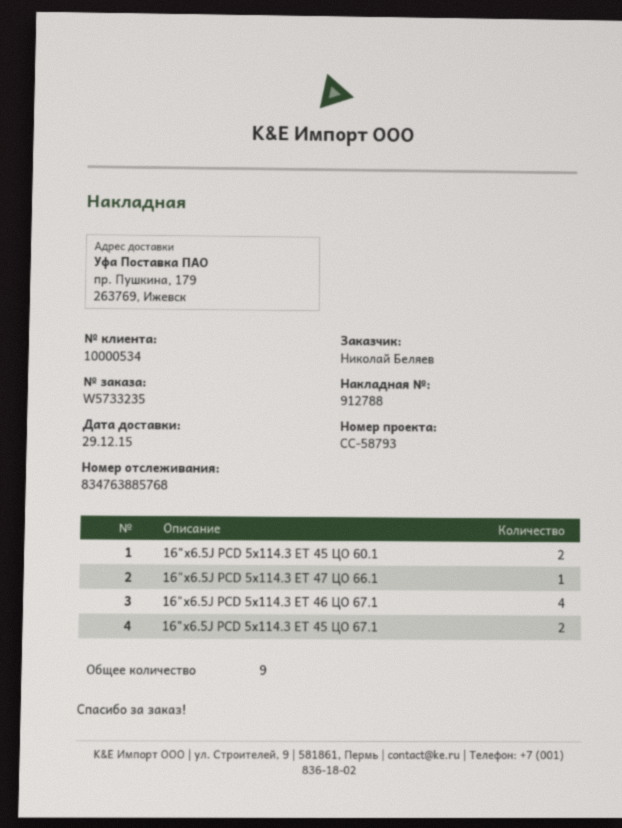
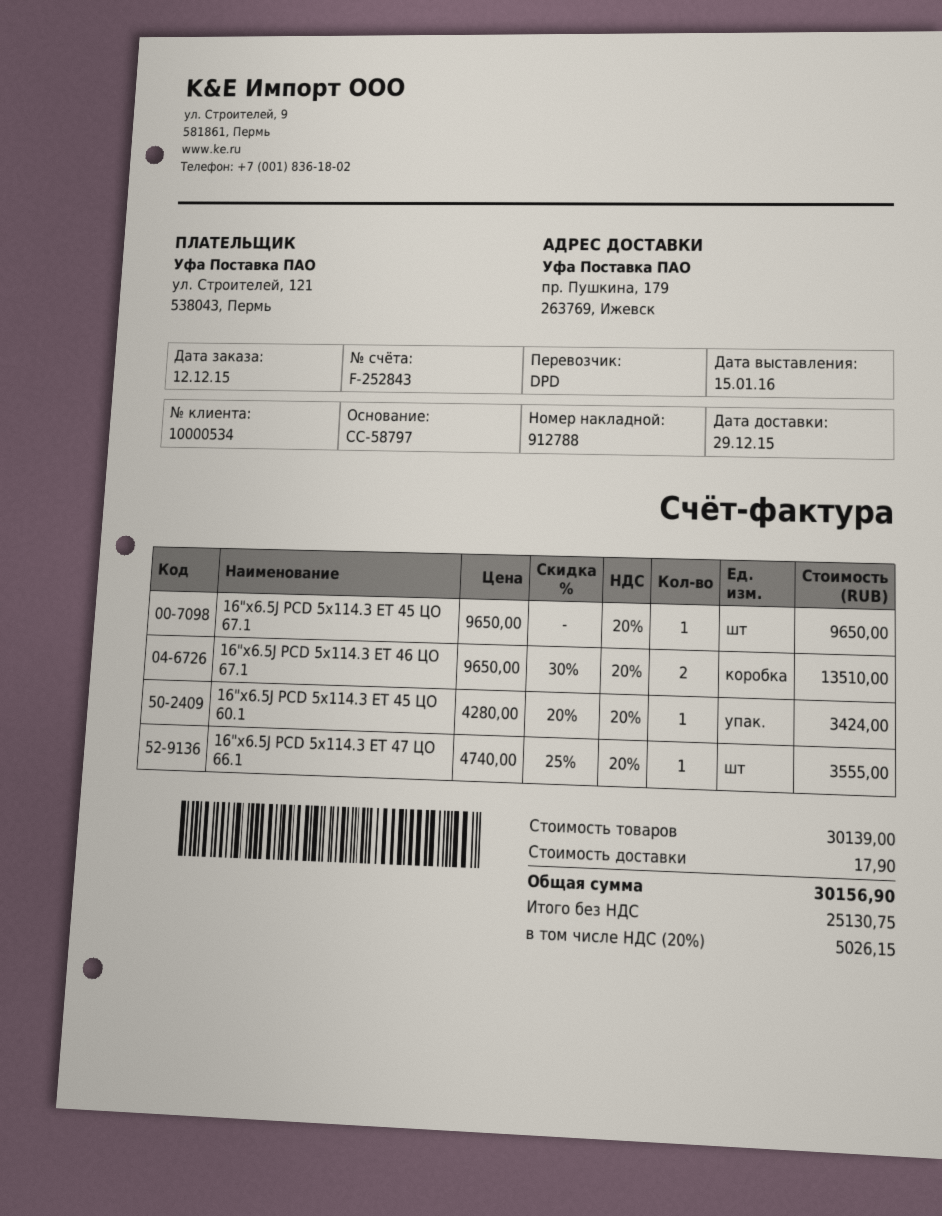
reference: CC-58793 -> CC-58797
16"x6.5J PCD 5x114.3 ЕТ 45 ЦО 60.1: 2 -> 1
16"x6.5J PCD 5x114.3 ЕТ 46 ЦО 67.1: 4 -> 2
16"x6.5J PCD 5x114.3 ЕТ 45 ЦО 67.1: 2 -> 1

